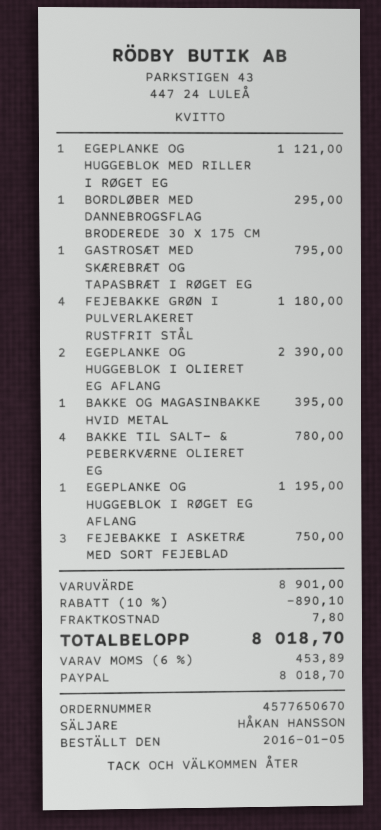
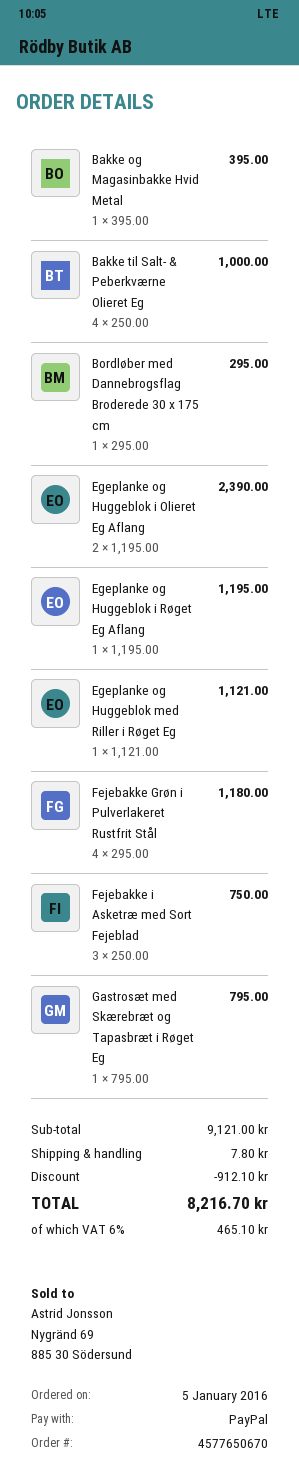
BAKKE TIL SALT- & PEBERKVÆRNE OLIERET EG: 4 for 780.00 -> 4 for 1000.00
subtotal: 8901.00 -> 9121.00
discount: 890.10 -> 912.10
tax: 6% = 453.89 -> 6% = 465.10
total: 8018.70 -> 8216.70

